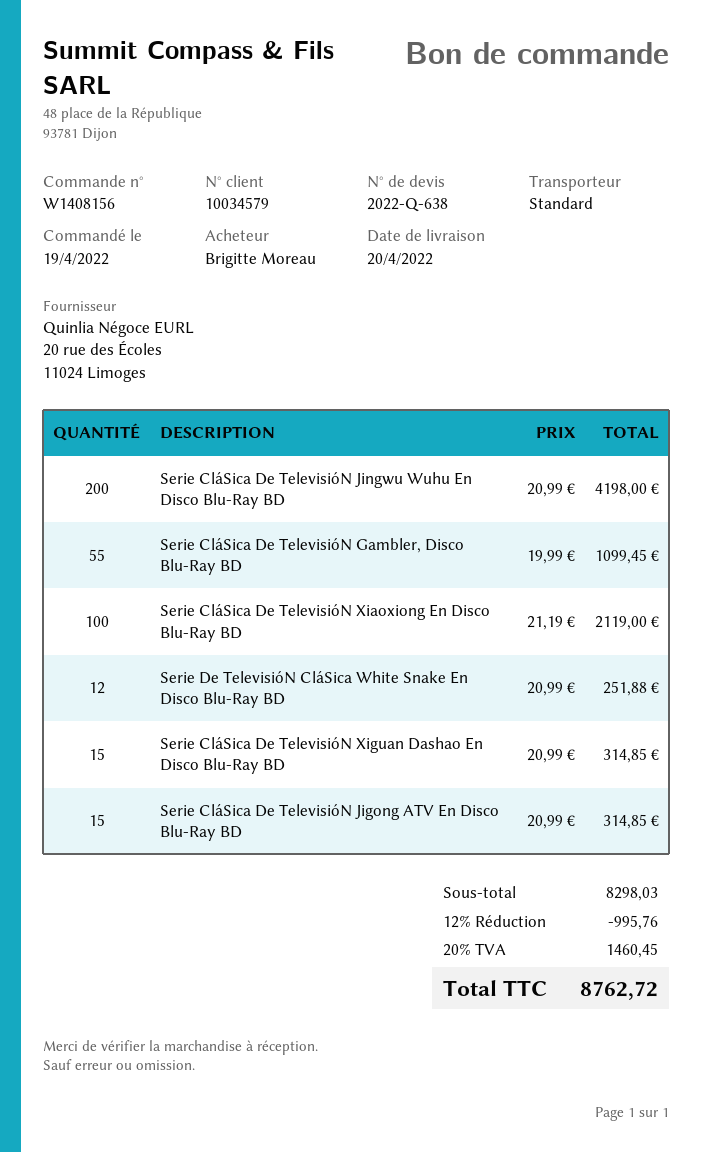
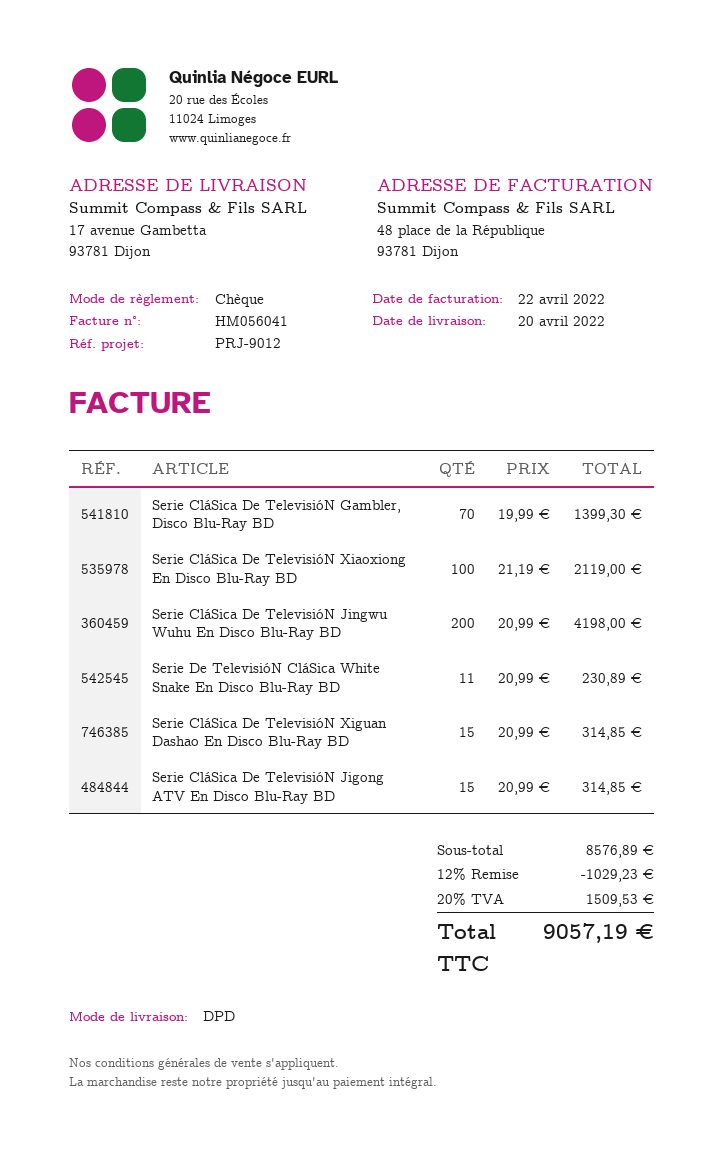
shipping method: standard -> DPD
Serie CláSica De TelevisióN Gambler, Disco Blu-Ray BD: 55 x 19.99 = 1099.45 -> 70 x 19.99 = 1399.30
Serie De TelevisióN CláSica White Snake En Disco Blu-Ray BD: 12 x 20.99 = 251.88 -> 11 x 20.99 = 230.89
subtotal: 8298.03 -> 8576.89
discount: 12% = 995.76 -> 12% = 1029.23
tax: 20% = 1460.45 -> 20% = 1509.53
total: 8762.72 -> 9057.19

